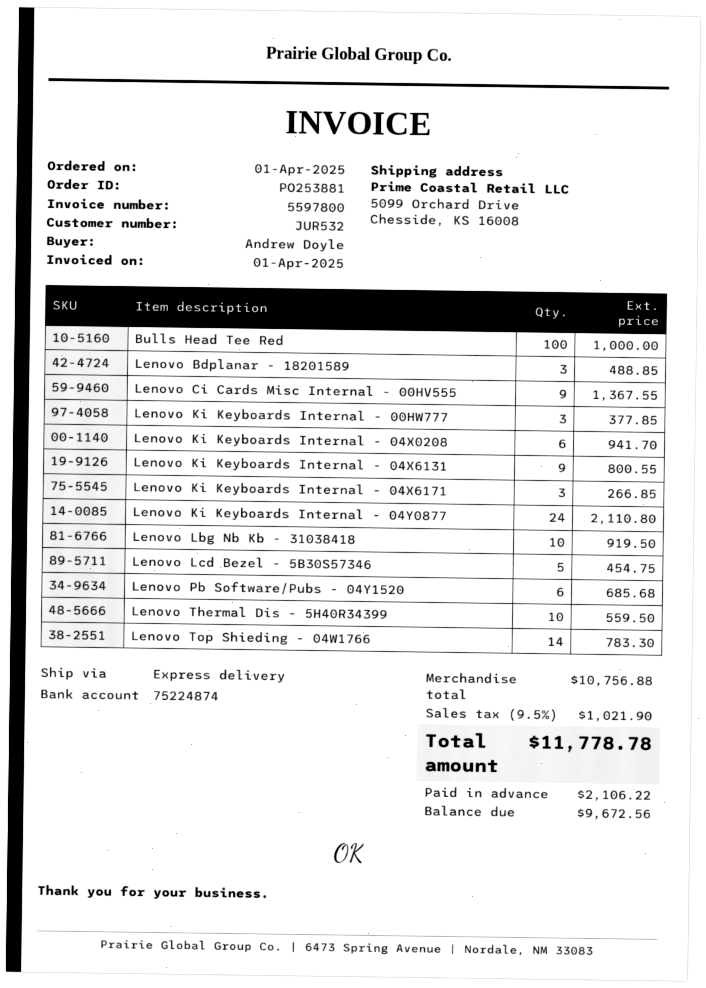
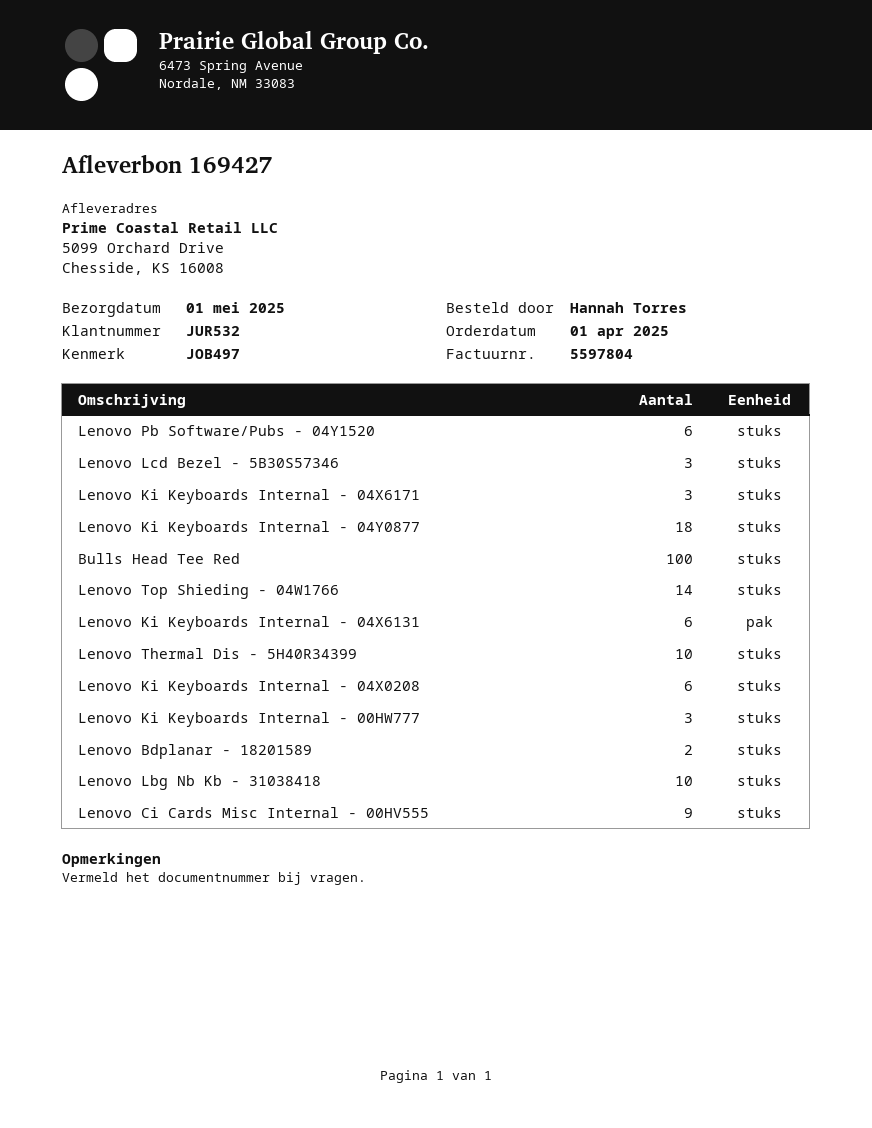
invoice number: 5597800 -> 5597804
ordered by: Andrew Doyle -> Hannah Torres
Lenovo Bdplanar - 18201589: 3 -> 2
Lenovo Ki Keyboards Internal - 04X6131: 9 -> 6
Lenovo Ki Keyboards Internal - 04Y0877: 24 -> 18
Lenovo Lcd Bezel - 5B30S57346: 5 -> 3

